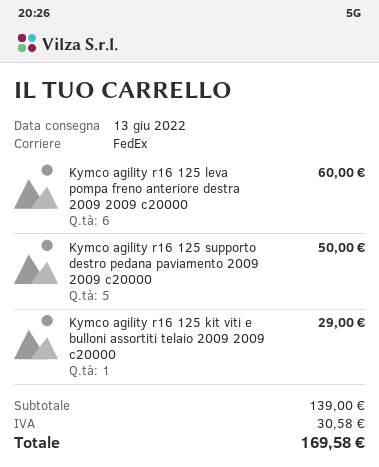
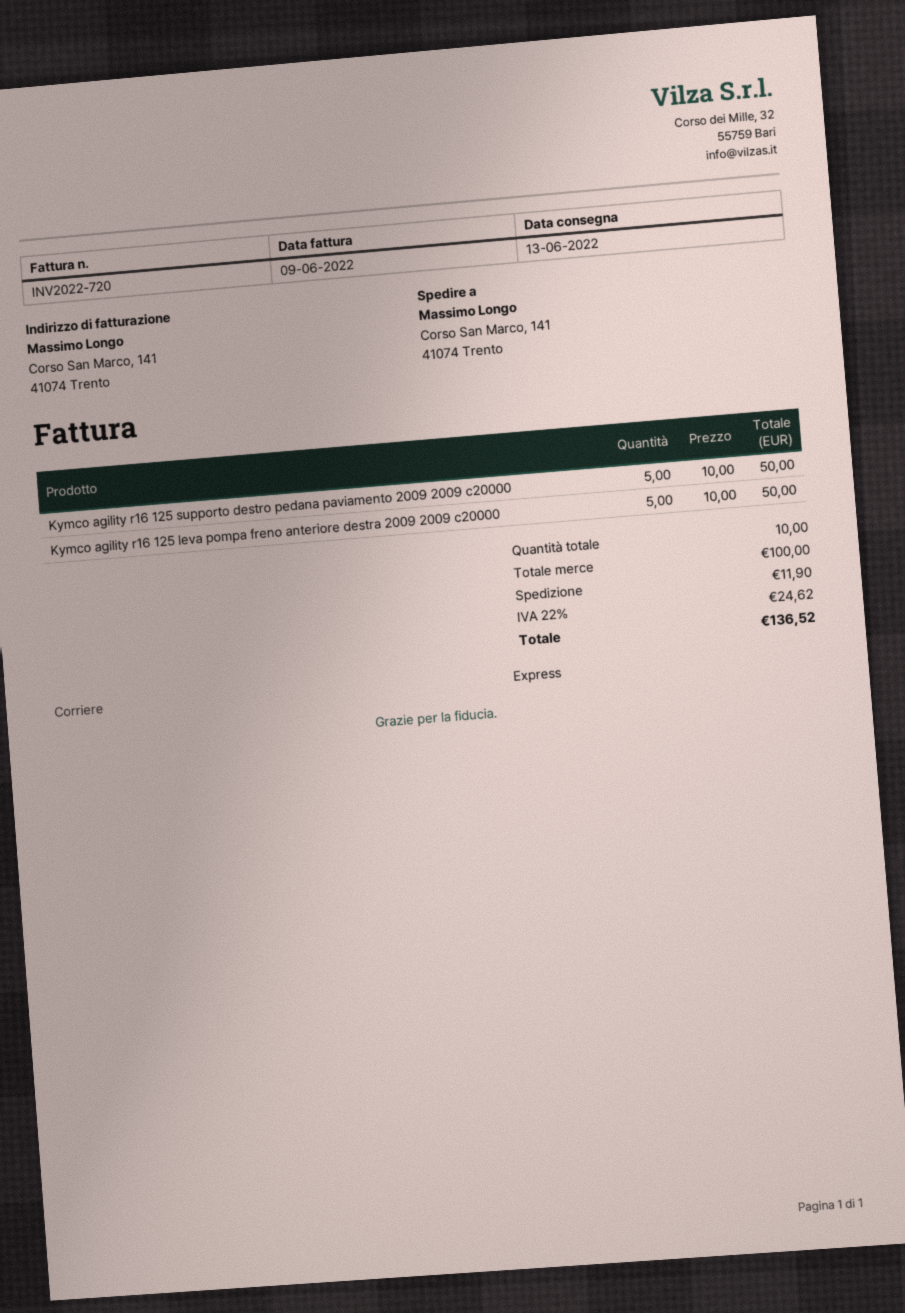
shipping method: FedEx -> express
Kymco agility r16 125 leva pompa freno anteriore destra 2009 2009 c20000: 6 for 60.00 -> 5 for 50.00
Kymco agility r16 125 kit viti e bulloni assortiti telaio 2009 2009 c20000: 1 for 29.00 -> none
subtotal: 139.00 -> 100.00
shipping: none -> 11.90
tax: 30.58 -> 24.62
total: 169.58 -> 136.52

